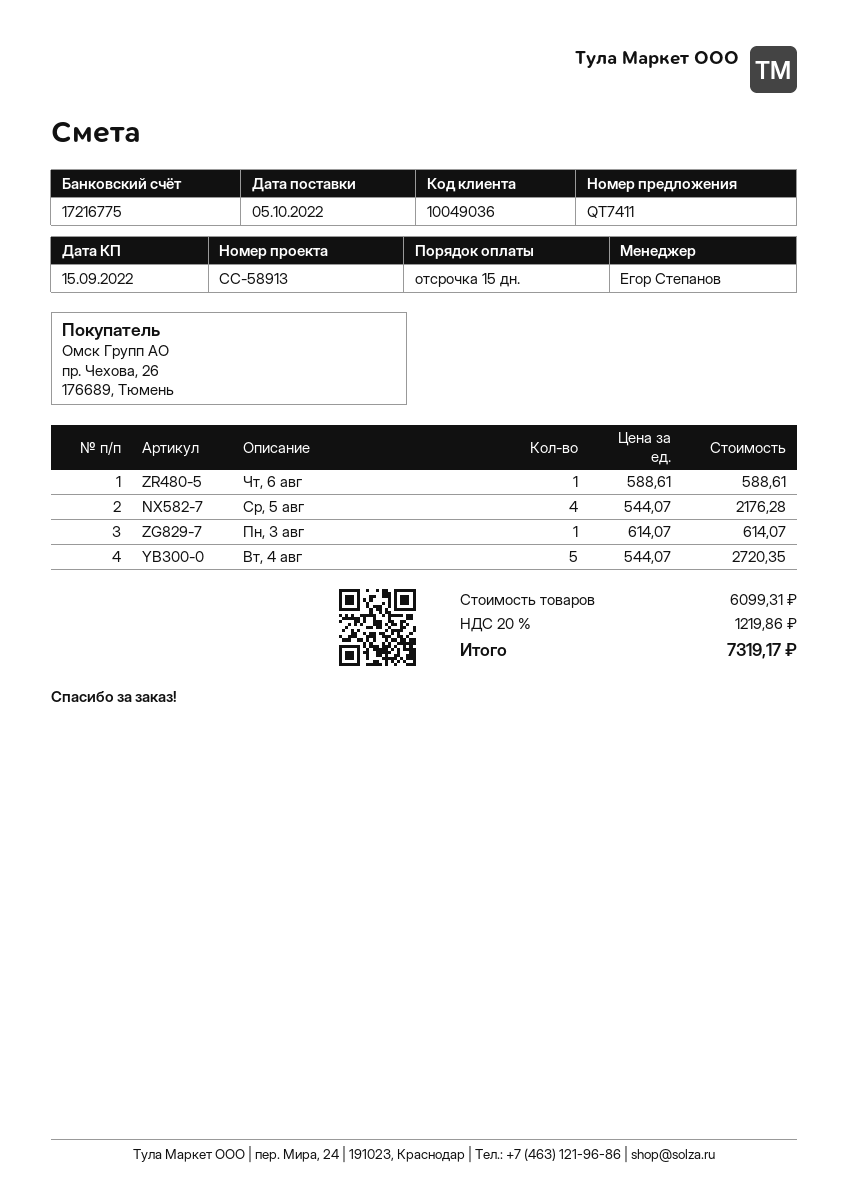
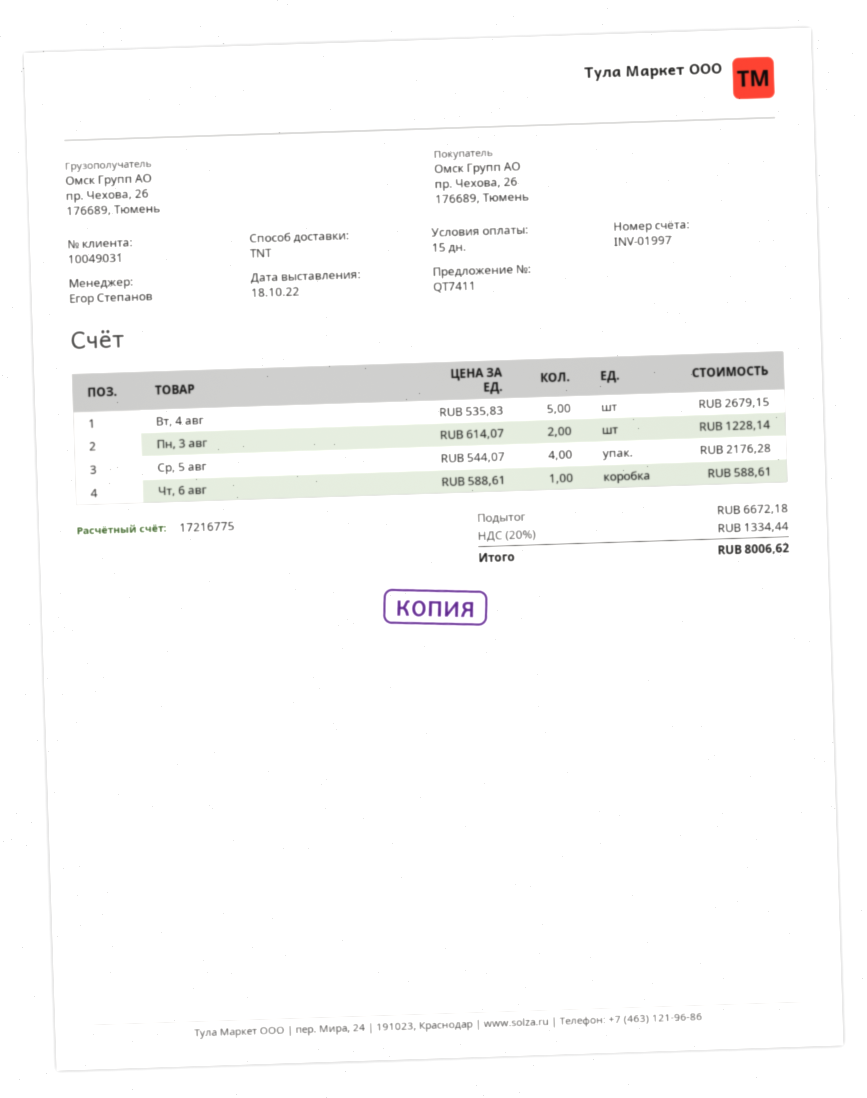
customer number: 10049036 -> 10049031
Пн, 3 авг: 1 x 614.07 = 614.07 -> 2 x 614.07 = 1228.14
Вт, 4 авг: 5 x 544.07 = 2720.35 -> 5 x 535.83 = 2679.15
subtotal: 6099.31 -> 6672.18
tax: 20% = 1219.86 -> 20% = 1334.44
total: 7319.17 -> 8006.62

